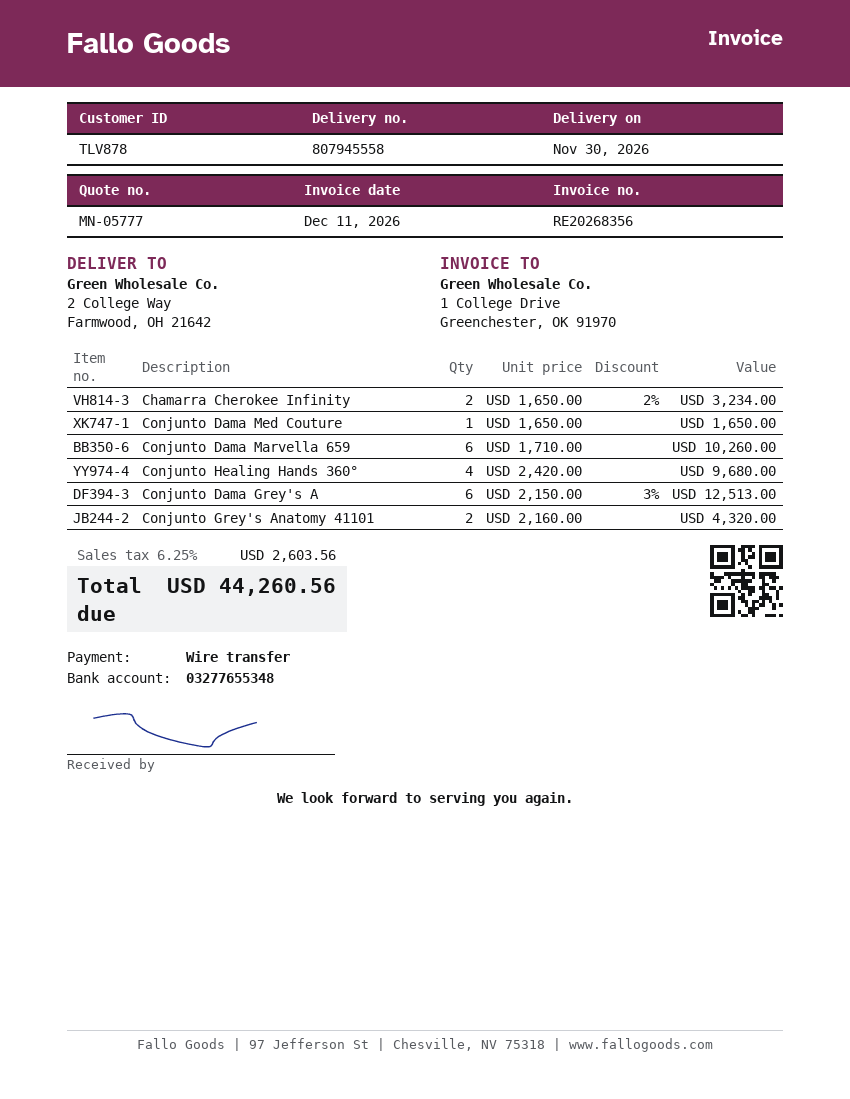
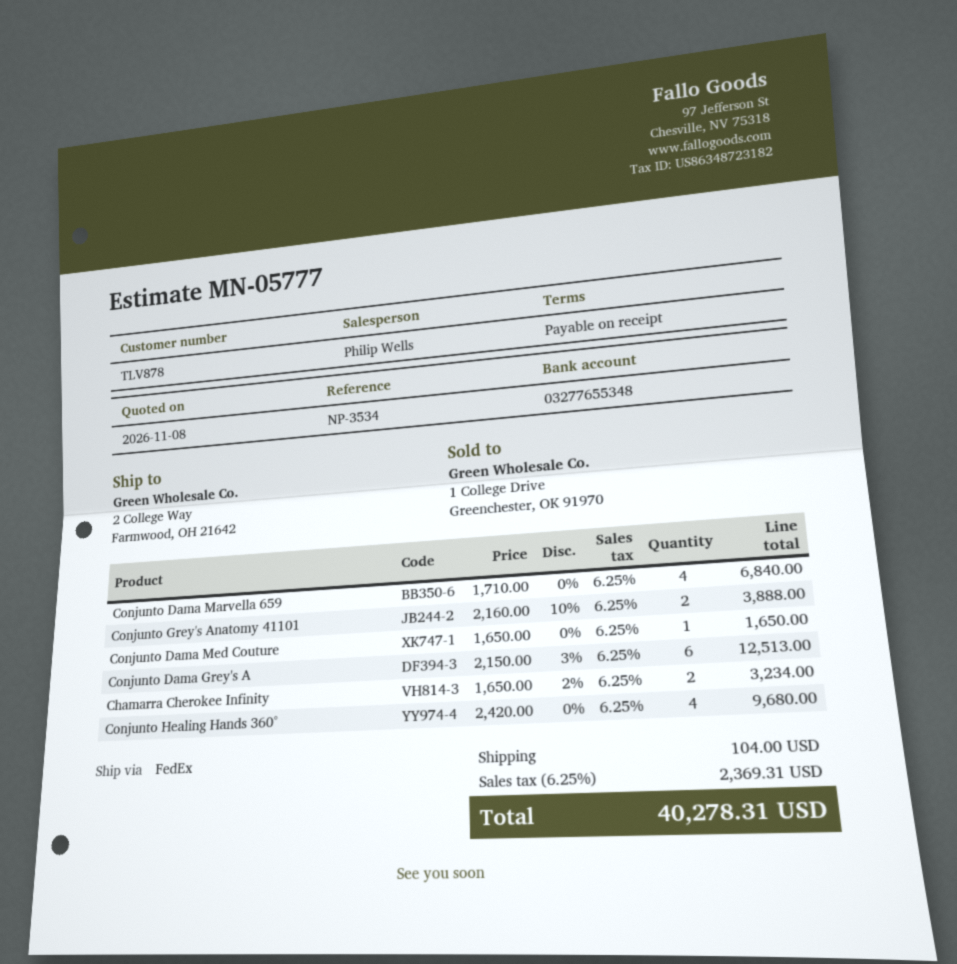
Conjunto Dama Marvella 659: 6 x 1710.00 = 10260.00 -> 4 x 1710.00 = 6840.00
Conjunto Grey's Anatomy 41101: 2 x 2160.00 = 4320.00 -> 2 x 2160.00 - 10% = 3888.00
shipping: none -> 104.00
tax: 6.25% = 2603.56 -> 6.25% = 2369.31
total: 44260.56 -> 40278.31

